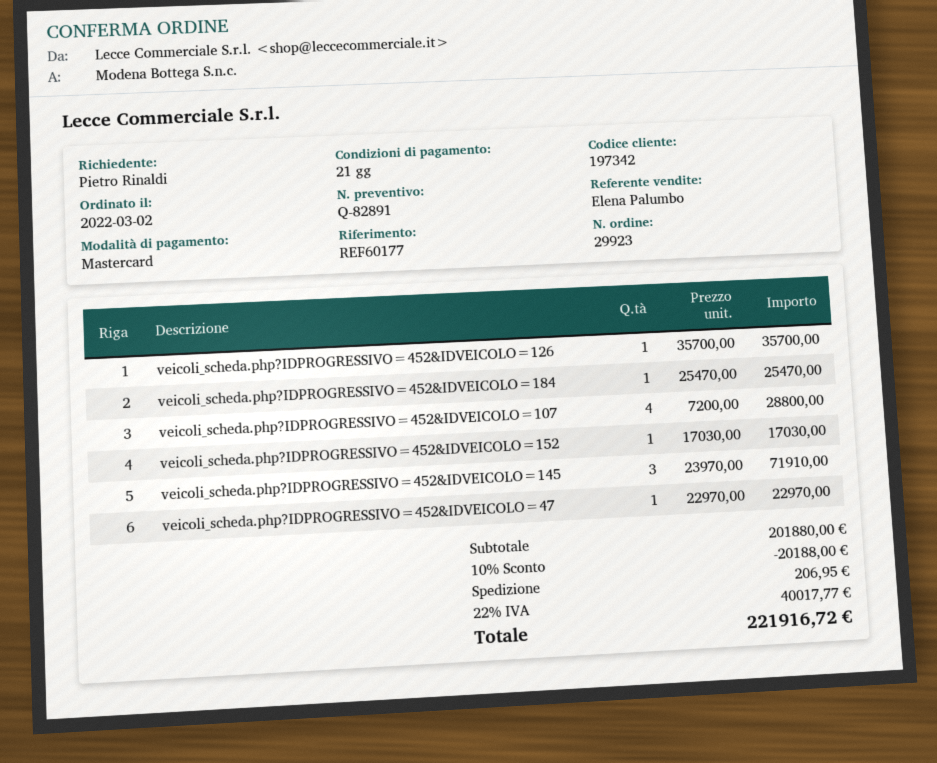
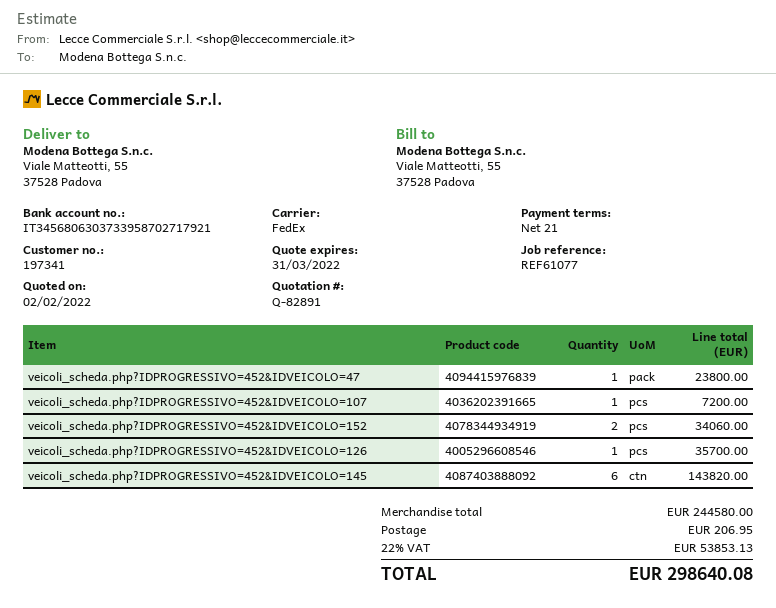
customer number: 197342 -> 197341
reference: REF60177 -> REF61077
veicoli_scheda.php?IDPROGRESSIVO=452&IDVEICOLO=184: 1 for 25470.00 -> none
veicoli_scheda.php?IDPROGRESSIVO=452&IDVEICOLO=107: 4 for 28800.00 -> 1 for 7200.00
veicoli_scheda.php?IDPROGRESSIVO=452&IDVEICOLO=152: 1 for 17030.00 -> 2 for 34060.00
veicoli_scheda.php?IDPROGRESSIVO=452&IDVEICOLO=145: 3 for 71910.00 -> 6 for 143820.00
veicoli_scheda.php?IDPROGRESSIVO=452&IDVEICOLO=47: 1 for 22970.00 -> 1 for 23800.00
subtotal: 201880.00 -> 244580.00
discount: 10% = 20188.00 -> none
tax: 22% = 40017.77 -> 22% = 53853.13
total: 221916.72 -> 298640.08

